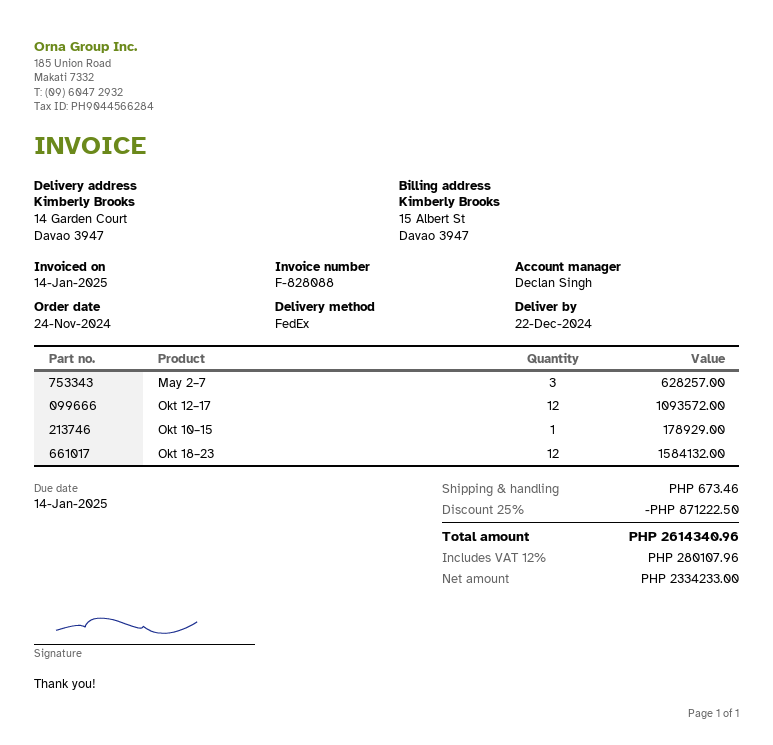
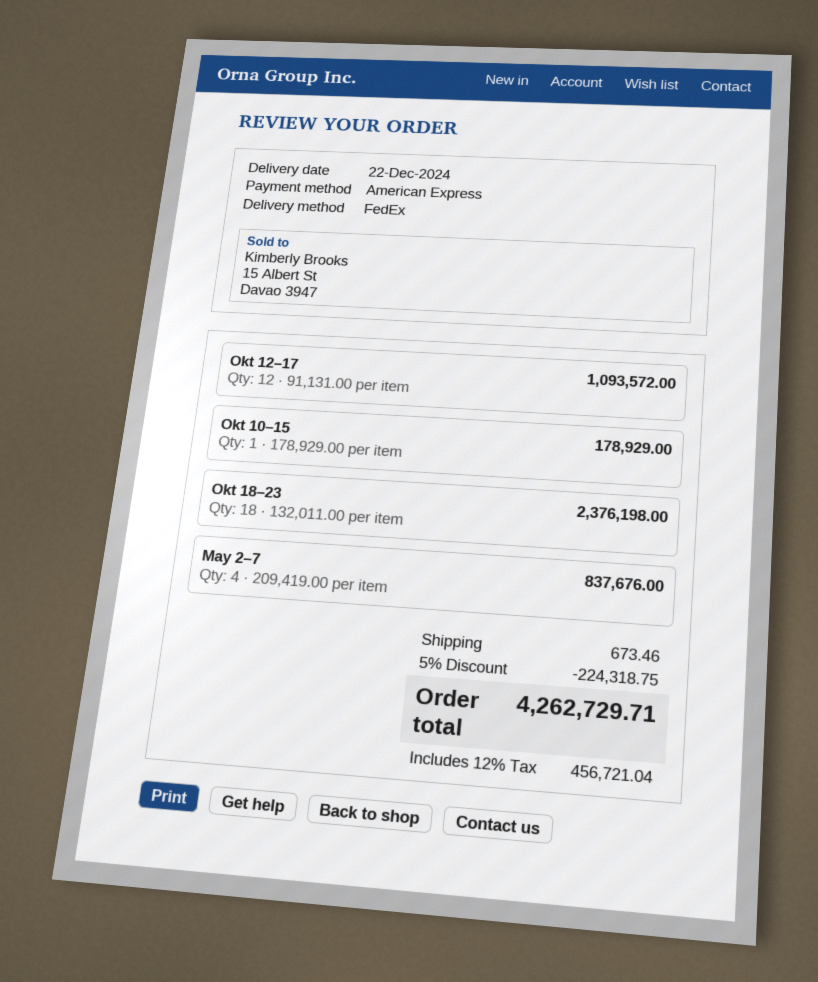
May 2–7: 3 for 628257.00 -> 4 for 837676.00
Okt 18–23: 12 for 1584132.00 -> 18 for 2376198.00
discount: 25% = 871222.50 -> 5% = 224318.75
tax: 12% = 280107.96 -> 12% = 456721.04
total: 2614340.96 -> 4262729.71

